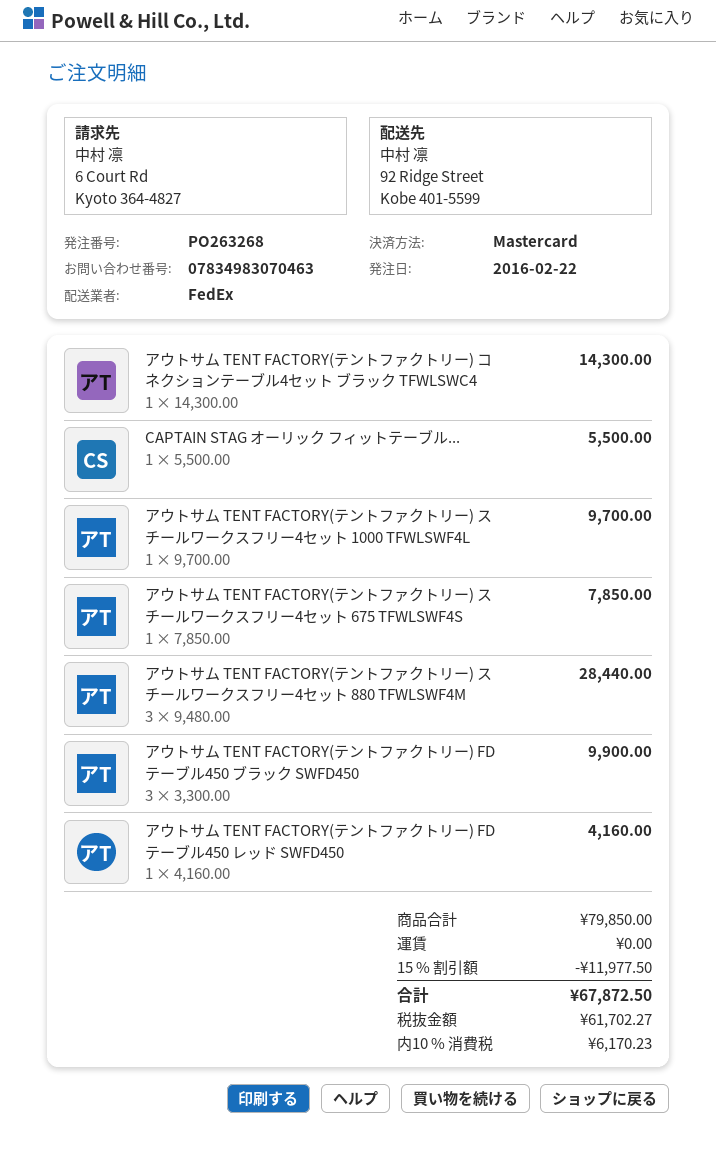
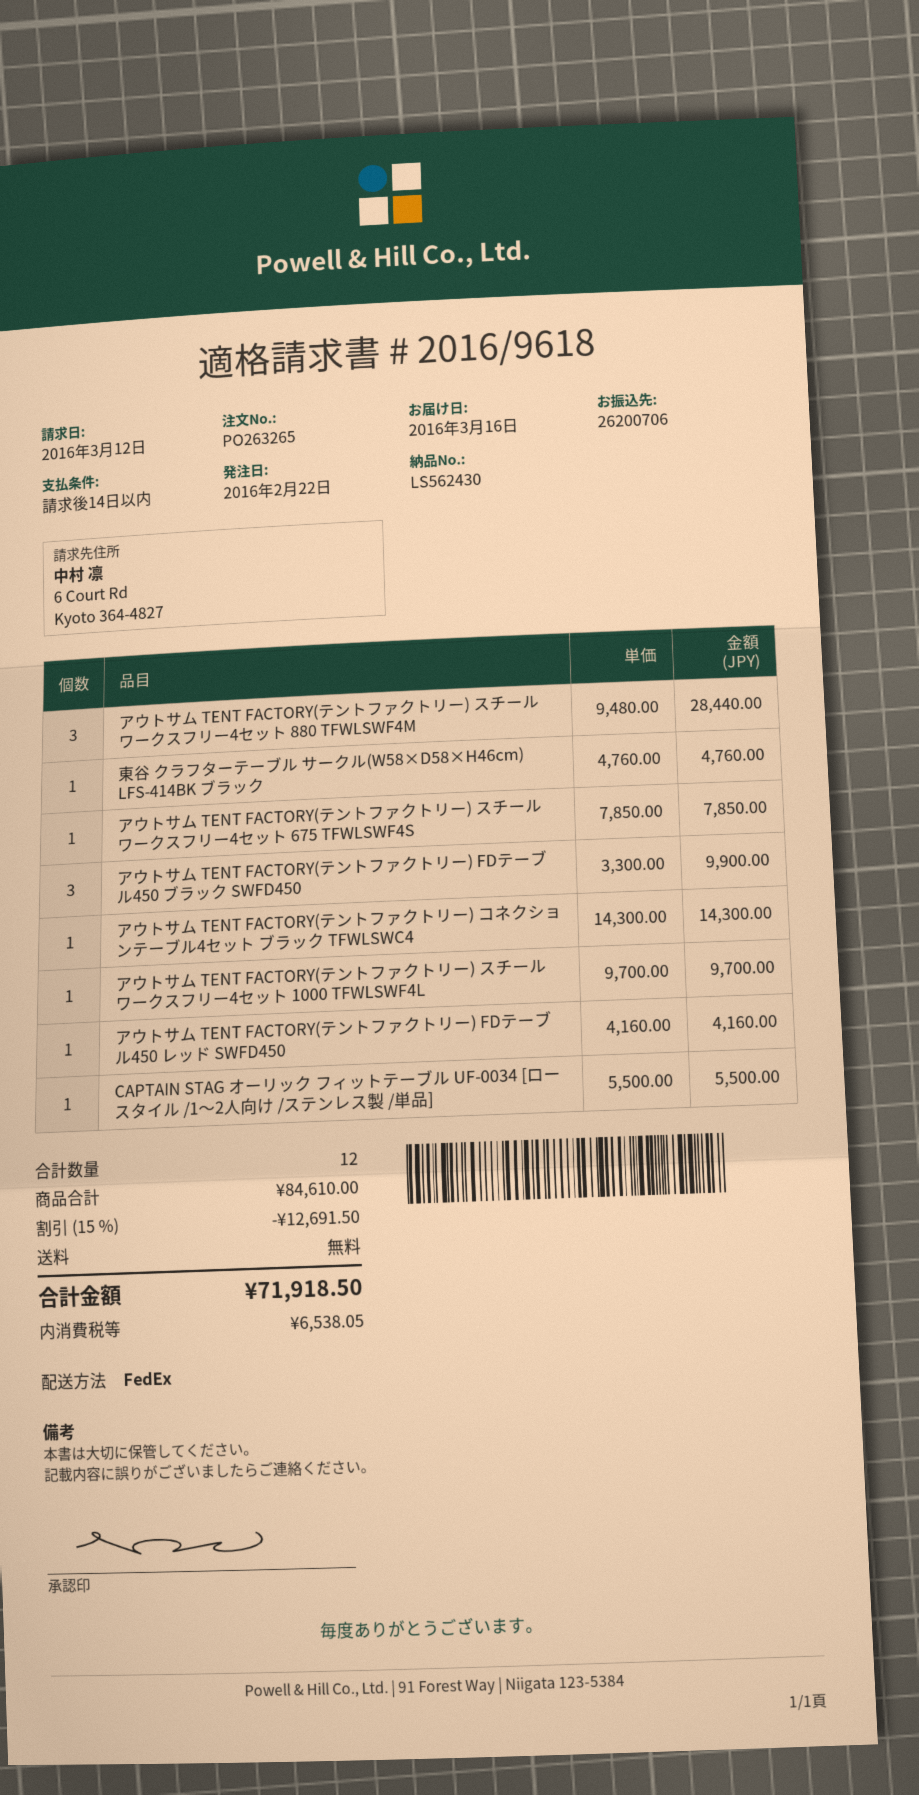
order number: PO263268 -> PO263265
東谷 クラフターテーブル サークル(W58×D58×H46cm) LFS-414BK ブラック: none -> 1 x 4760.00 = 4760.00
subtotal: 79850.00 -> 84610.00
discount: 15% = 11977.50 -> 15% = 12691.50
tax: 6170.23 -> 6538.05
total: 67872.50 -> 71918.50

